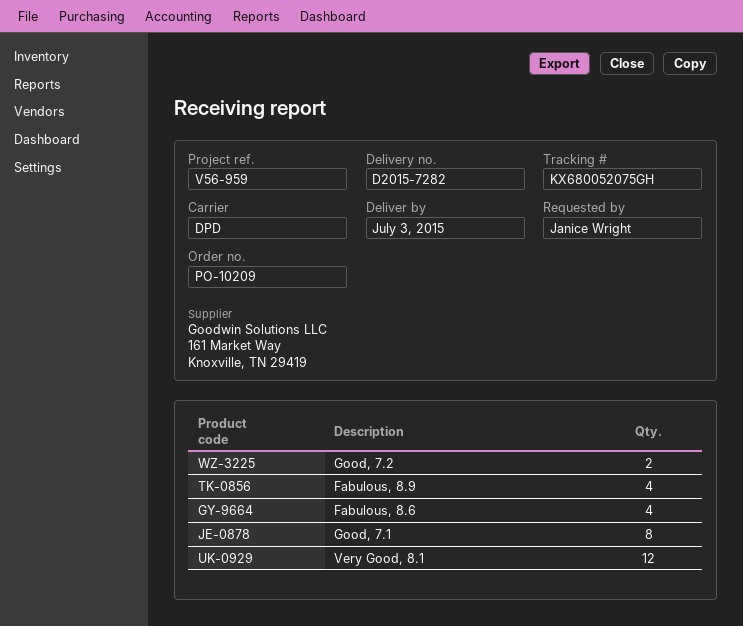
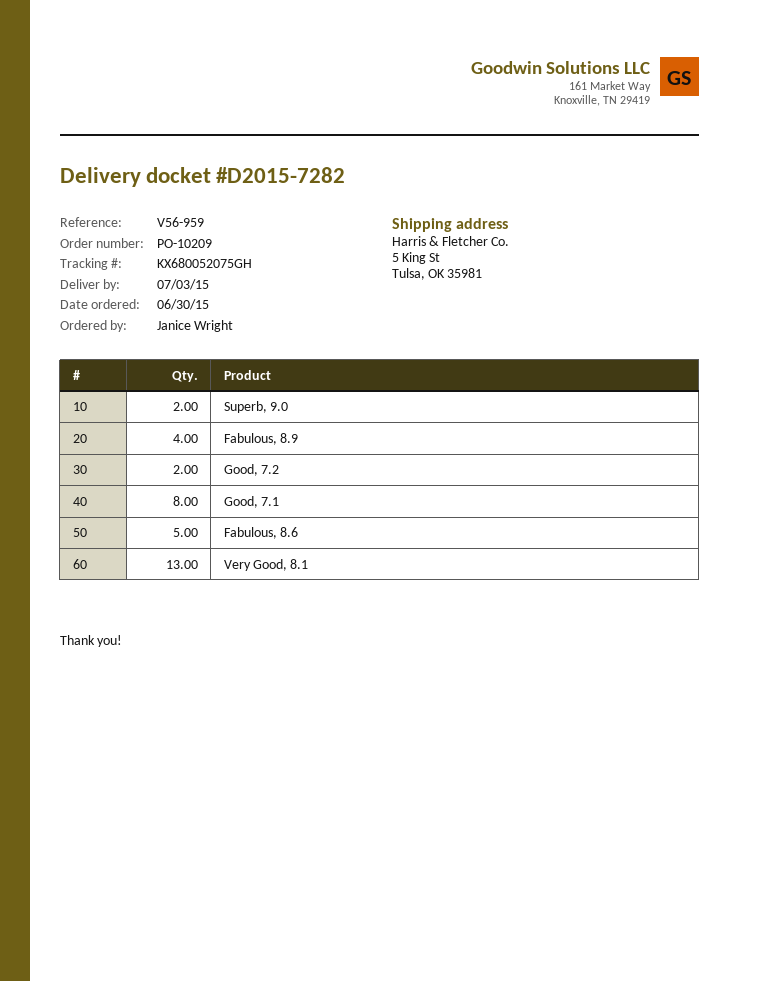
Fabulous, 8.6: 4 -> 5
Very Good, 8.1: 12 -> 13
Superb, 9.0: none -> 2

